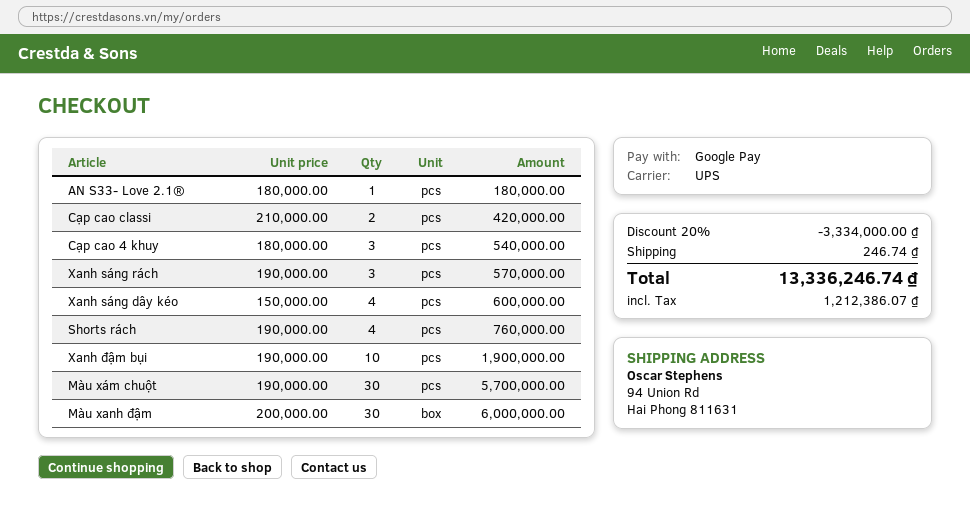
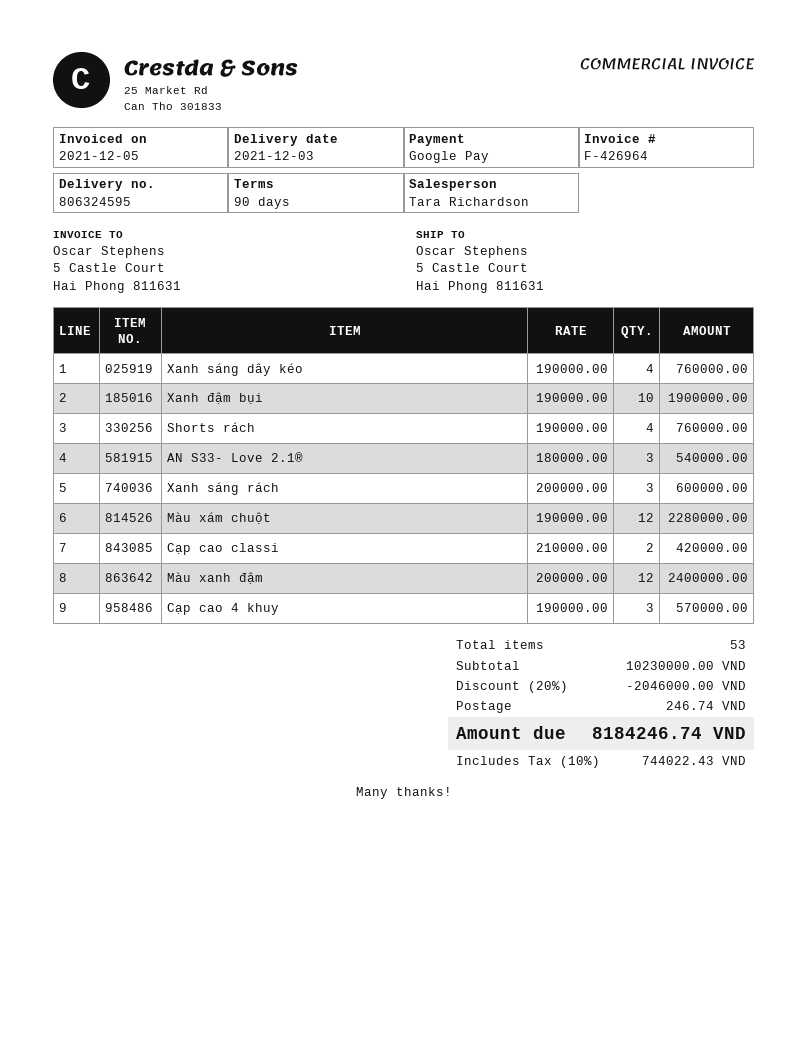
ship to: 94 Union Rd, Hai Phong 811631 -> 5 Castle Court, Hai Phong 811631
AN S33- Love 2.1®: 1 x 180000.00 = 180000.00 -> 3 x 180000.00 = 540000.00
Cạp cao 4 khuy: 3 x 180000.00 = 540000.00 -> 3 x 190000.00 = 570000.00
Xanh sáng rách: 3 x 190000.00 = 570000.00 -> 3 x 200000.00 = 600000.00
Xanh sáng dây kéo: 4 x 150000.00 = 600000.00 -> 4 x 190000.00 = 760000.00
Màu xám chuột: 30 x 190000.00 = 5700000.00 -> 12 x 190000.00 = 2280000.00
Màu xanh đậm: 30 x 200000.00 = 6000000.00 -> 12 x 200000.00 = 2400000.00
discount: 20% = 3334000.00 -> 20% = 2046000.00
tax: 1212386.07 -> 744022.43
total: 13336246.74 -> 8184246.74

